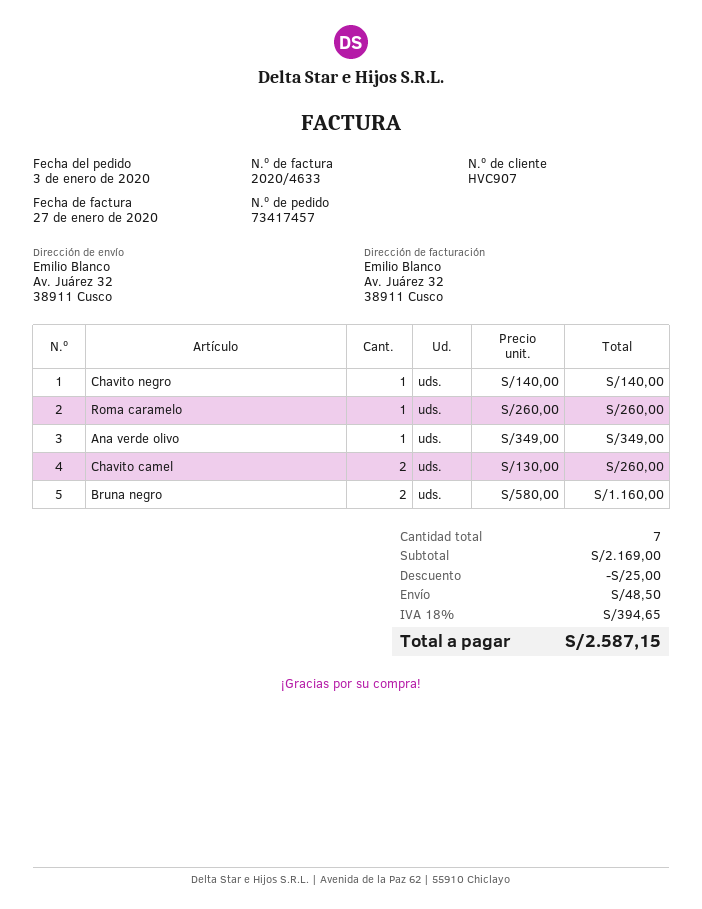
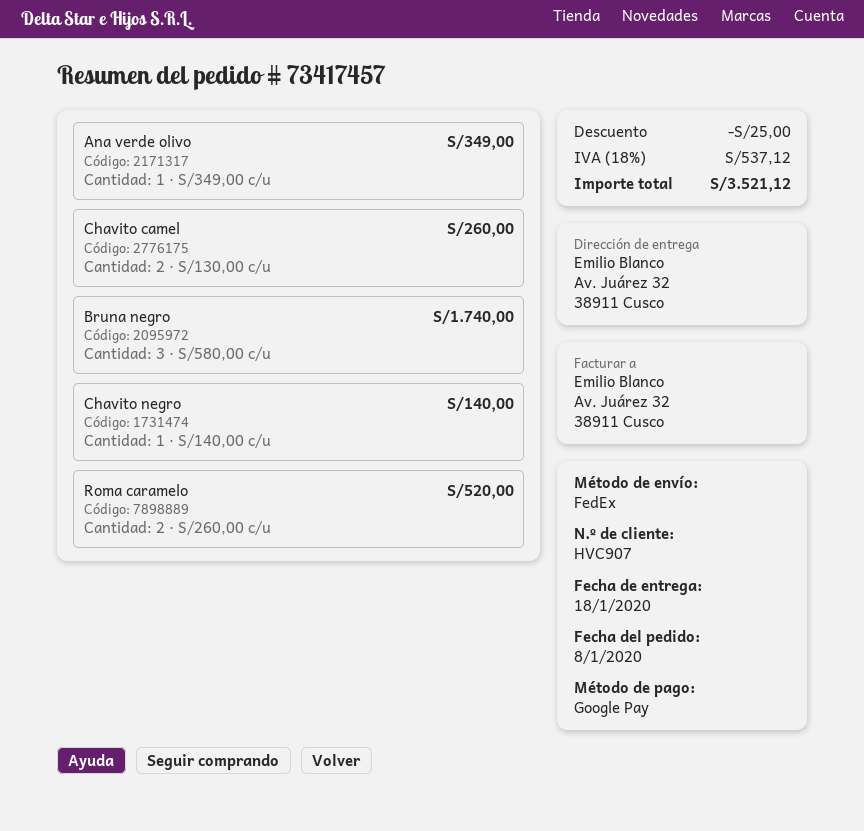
order date: 2020-01-03 -> 2020-01-08
Roma caramelo: 1 x 260.00 = 260.00 -> 2 x 260.00 = 520.00
Bruna negro: 2 x 580.00 = 1160.00 -> 3 x 580.00 = 1740.00
shipping: 48.50 -> none
tax: 18% = 394.65 -> 18% = 537.12
total: 2587.15 -> 3521.12

